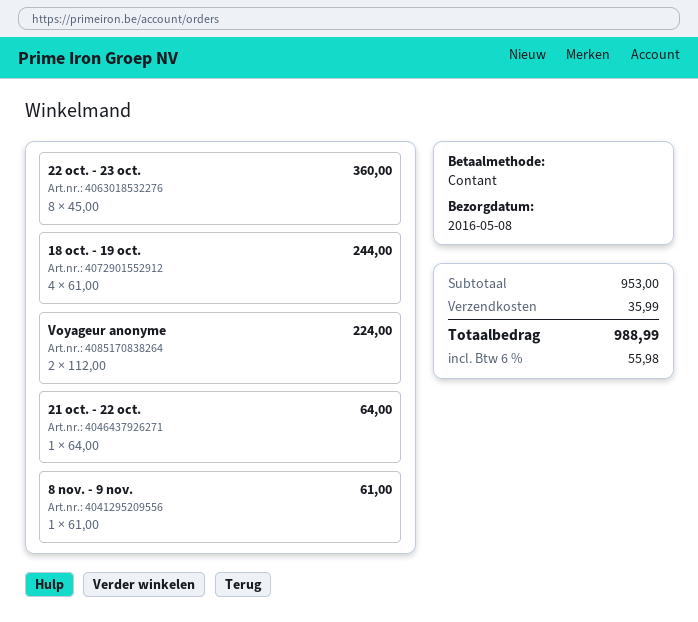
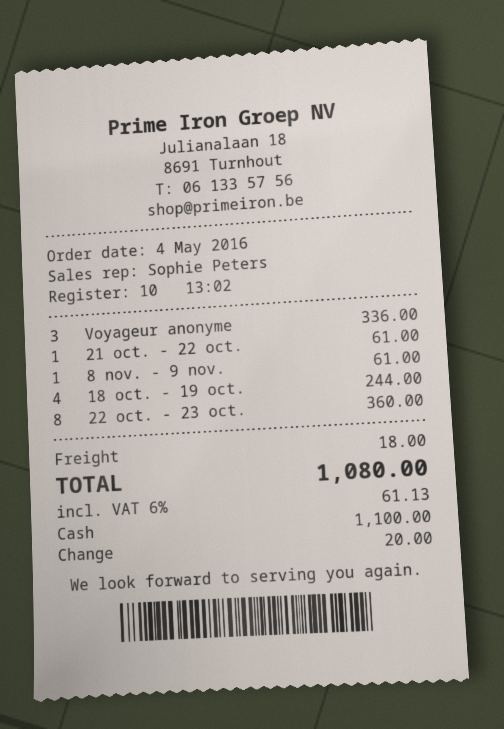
Voyageur anonyme: 2 for 224.00 -> 3 for 336.00
21 oct. - 22 oct.: 1 for 64.00 -> 1 for 61.00
shipping: 35.99 -> 18.00
tax: 6% = 55.98 -> 6% = 61.13
total: 988.99 -> 1080.00

